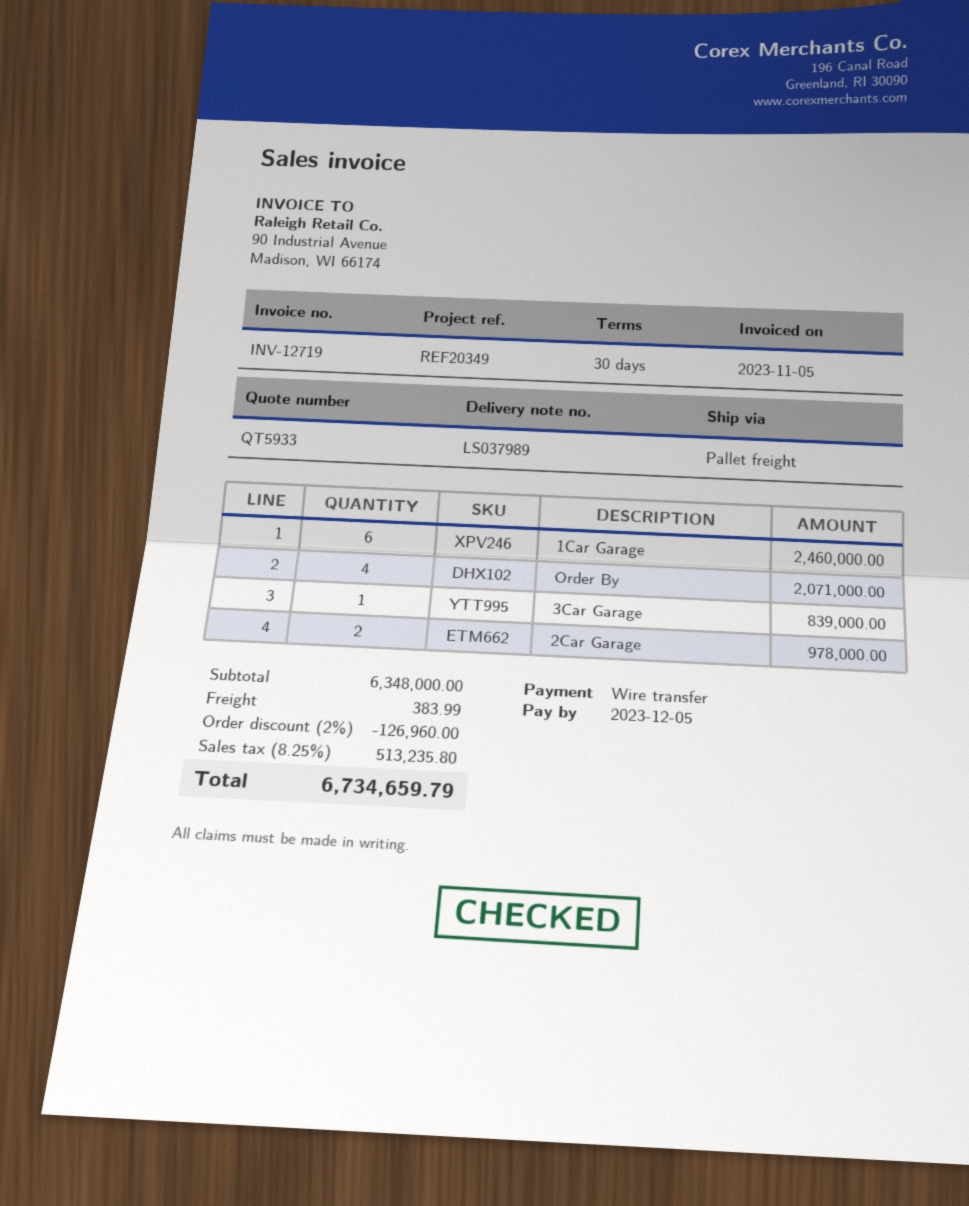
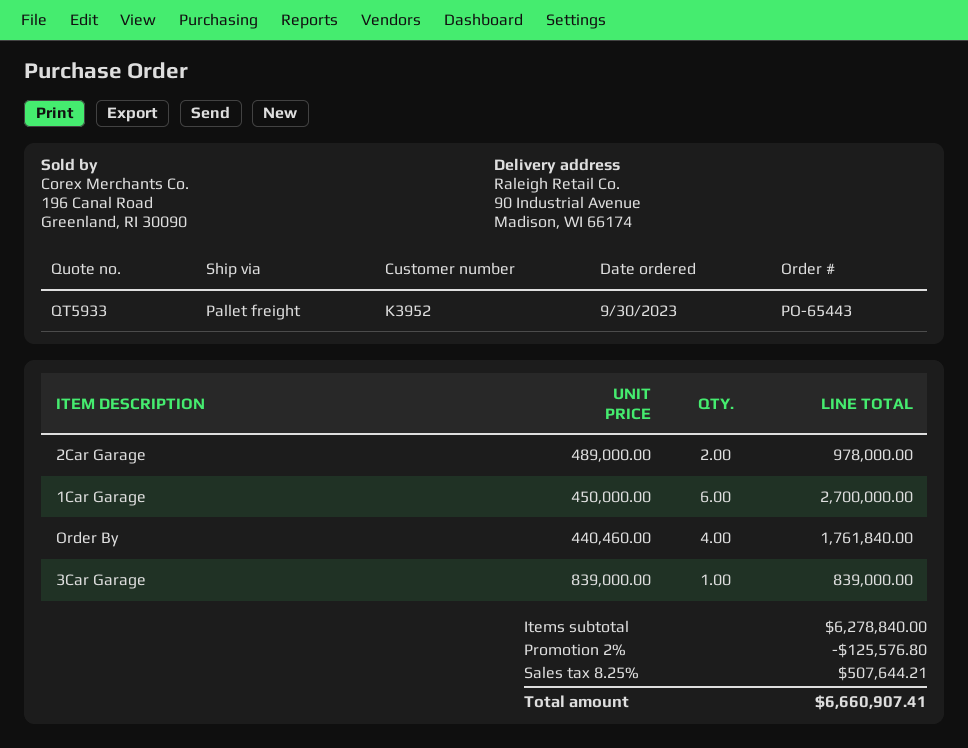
1Car Garage: 6 for 2460000.00 -> 6 for 2700000.00
Order By: 4 for 2071000.00 -> 4 for 1761840.00
subtotal: 6348000.00 -> 6278840.00
discount: 2% = 126960.00 -> 2% = 125576.80
shipping: 383.99 -> none
tax: 8.25% = 513235.80 -> 8.25% = 507644.21
total: 6734659.79 -> 6660907.41

